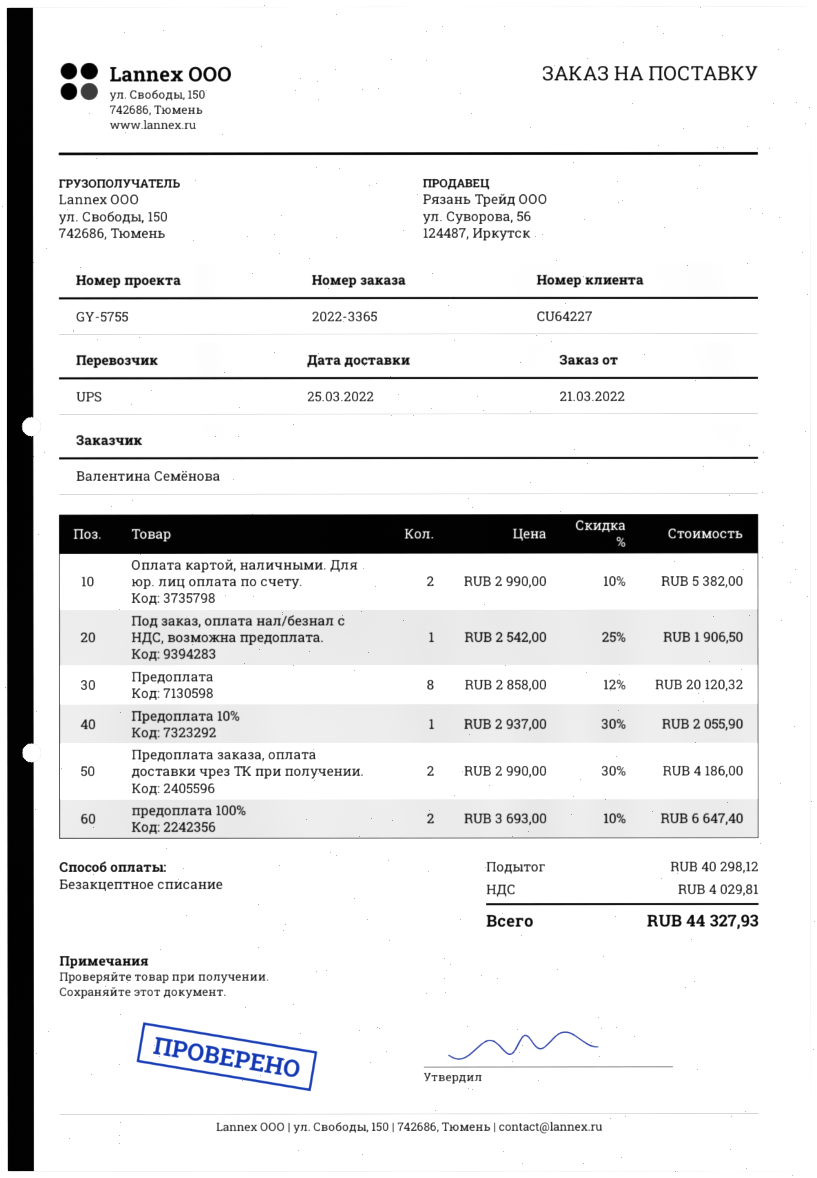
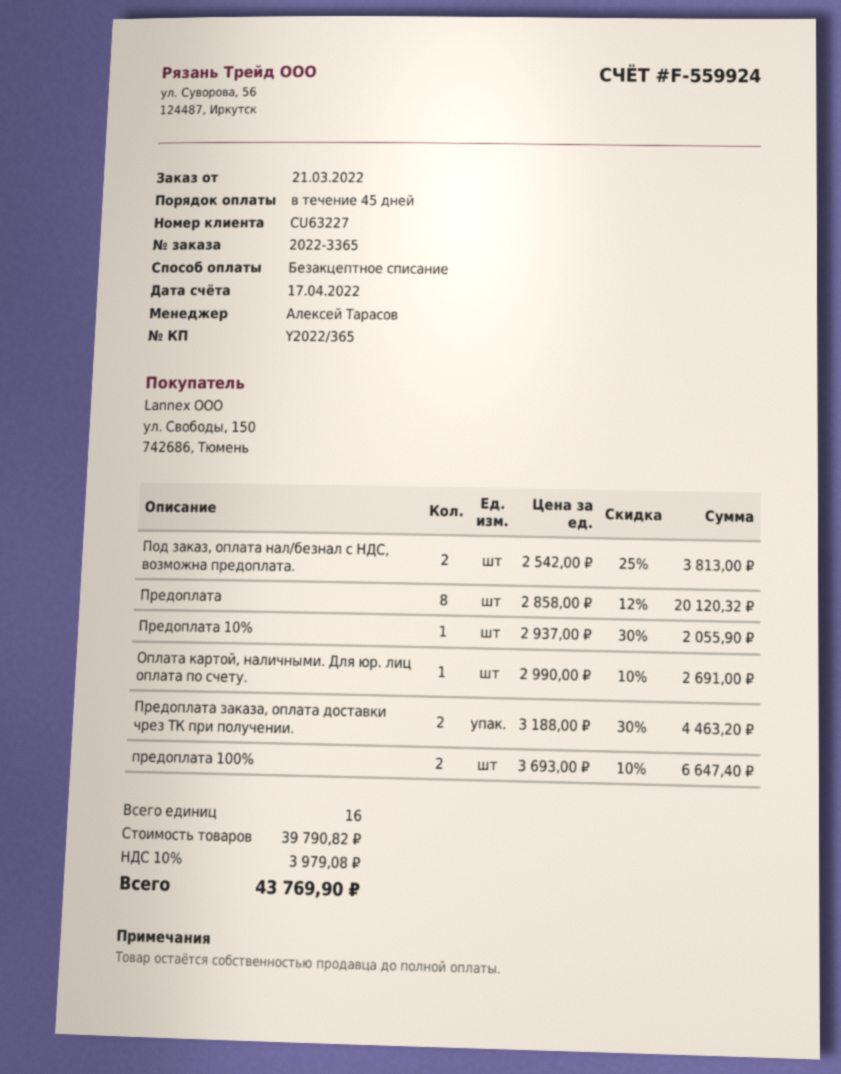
customer number: CU64227 -> CU63227
Оплата картой, наличными. Для юр. лиц оплата по счету.: 2 x 2990.00 - 10% = 5382.00 -> 1 x 2990.00 - 10% = 2691.00
Под заказ, оплата нал/безнал с НДС, возможна предоплата.: 1 x 2542.00 - 25% = 1906.50 -> 2 x 2542.00 - 25% = 3813.00
Предоплата заказа, оплата доставки чрез ТК при получении.: 2 x 2990.00 - 30% = 4186.00 -> 2 x 3188.00 - 30% = 4463.20
subtotal: 40298.12 -> 39790.82
tax: 4029.81 -> 3979.08
total: 44327.93 -> 43769.90

